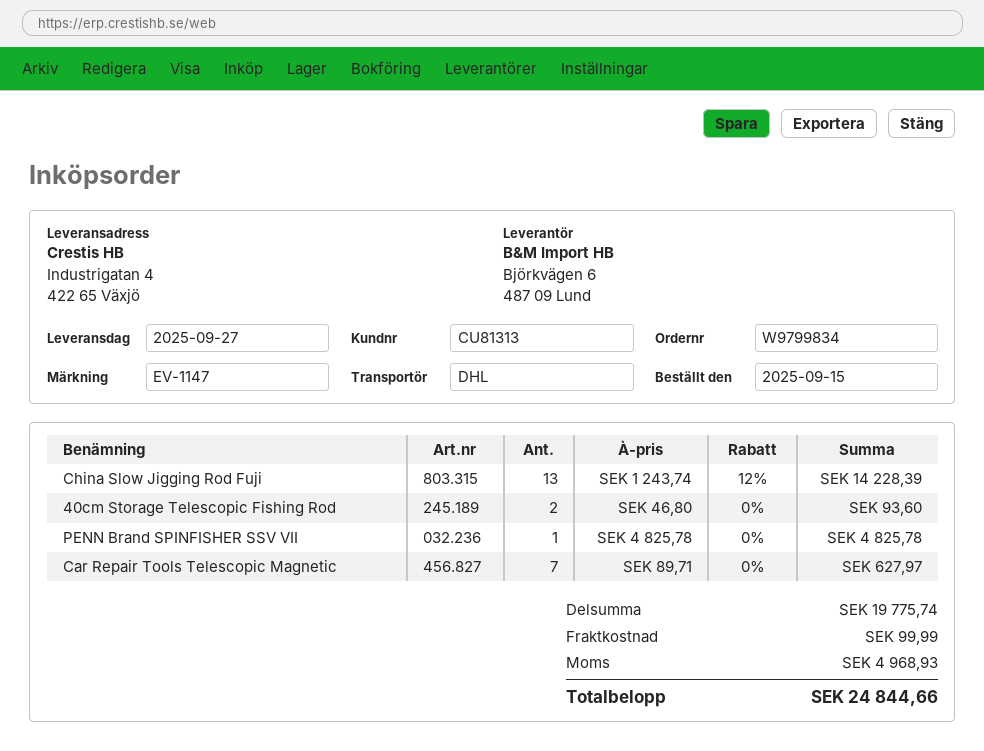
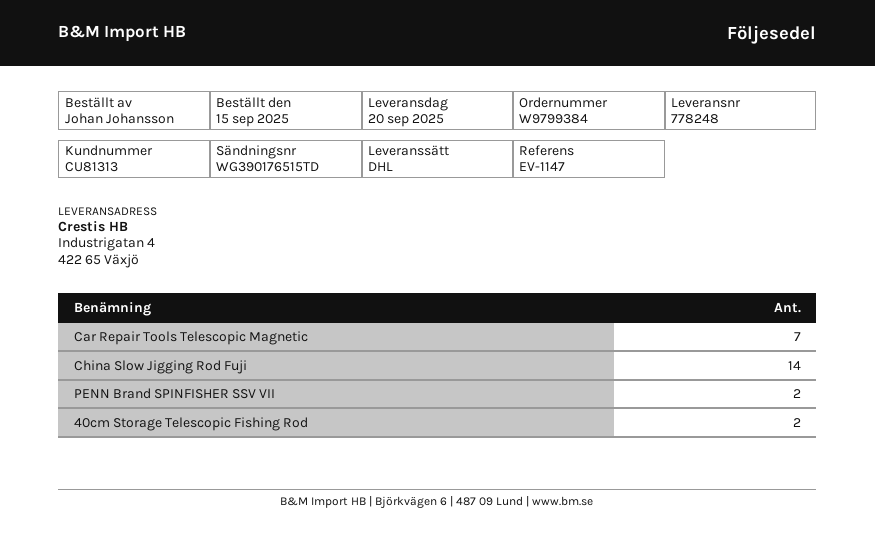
order number: W9799834 -> W9799384
delivery date: 2025-09-27 -> 2025-09-20
China Slow Jigging Rod Fuji: 13 -> 14
PENN Brand SPINFISHER SSV VII: 1 -> 2

